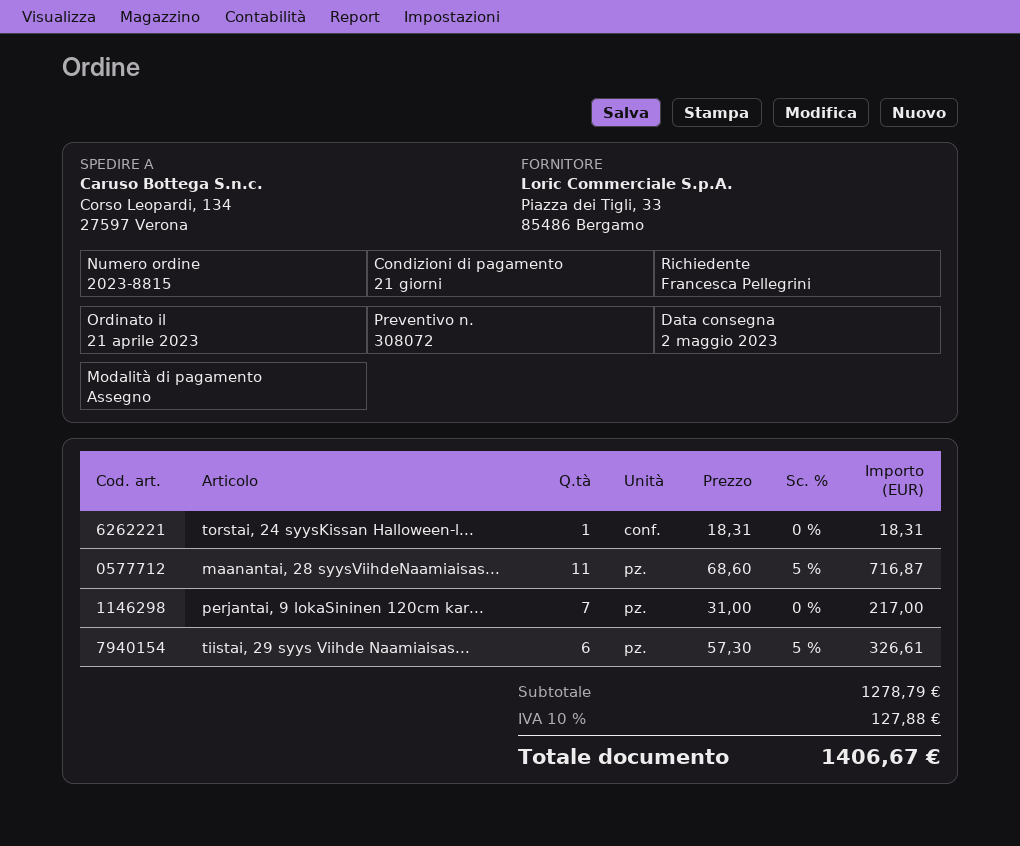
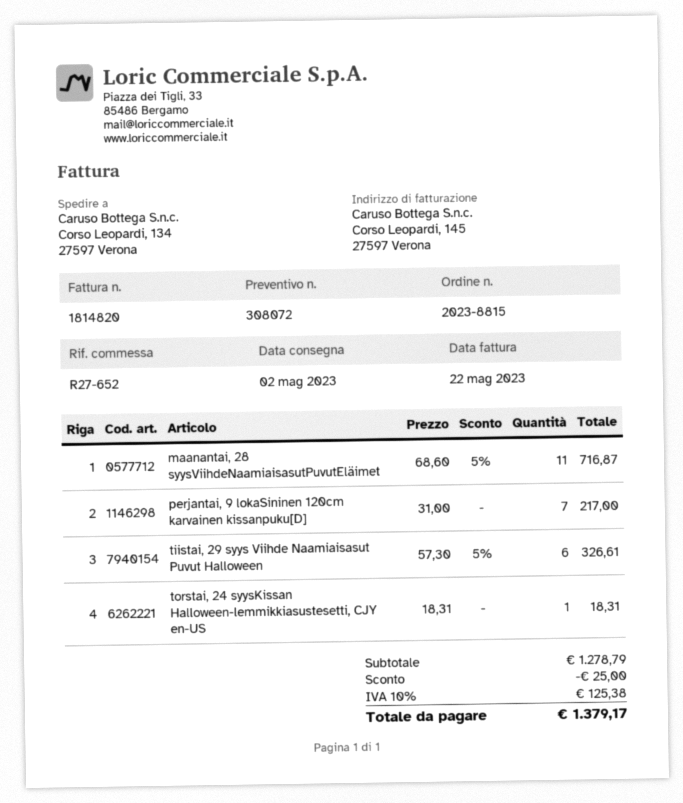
discount: none -> 25.00
tax: 10% = 127.88 -> 10% = 125.38
total: 1406.67 -> 1379.17

